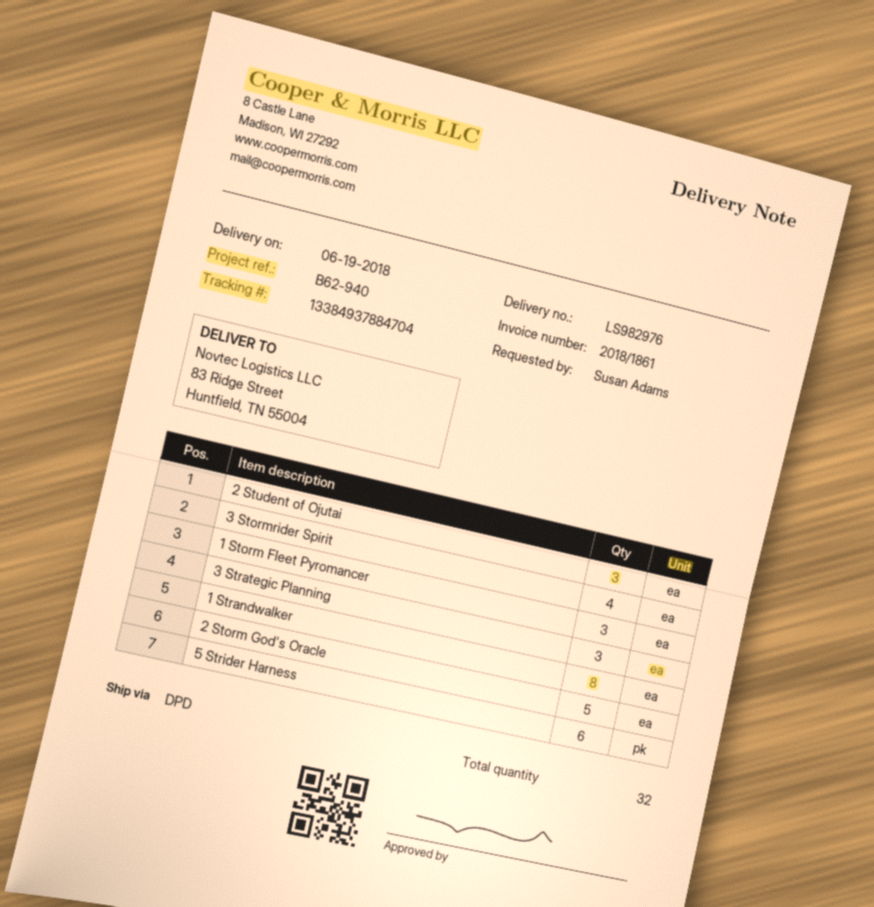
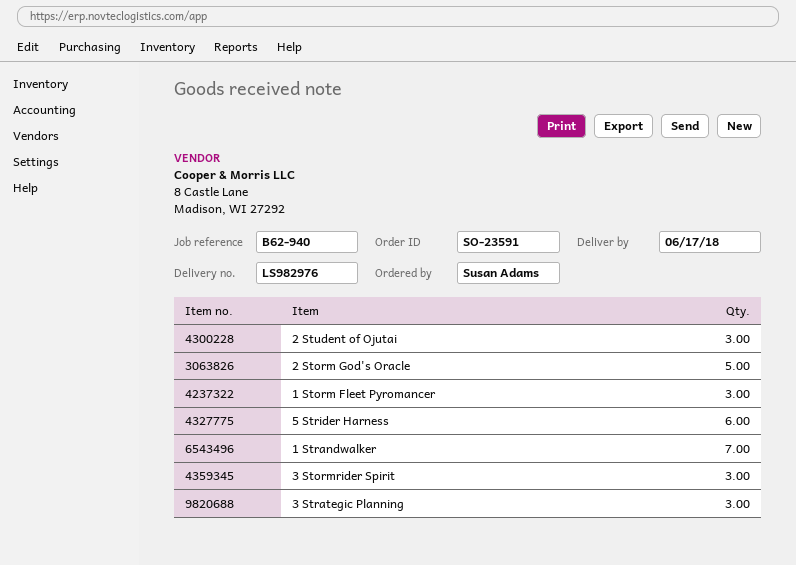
delivery date: 2018-06-19 -> 2018-06-17
3 Stormrider Spirit: 4 -> 3
1 Strandwalker: 8 -> 7

